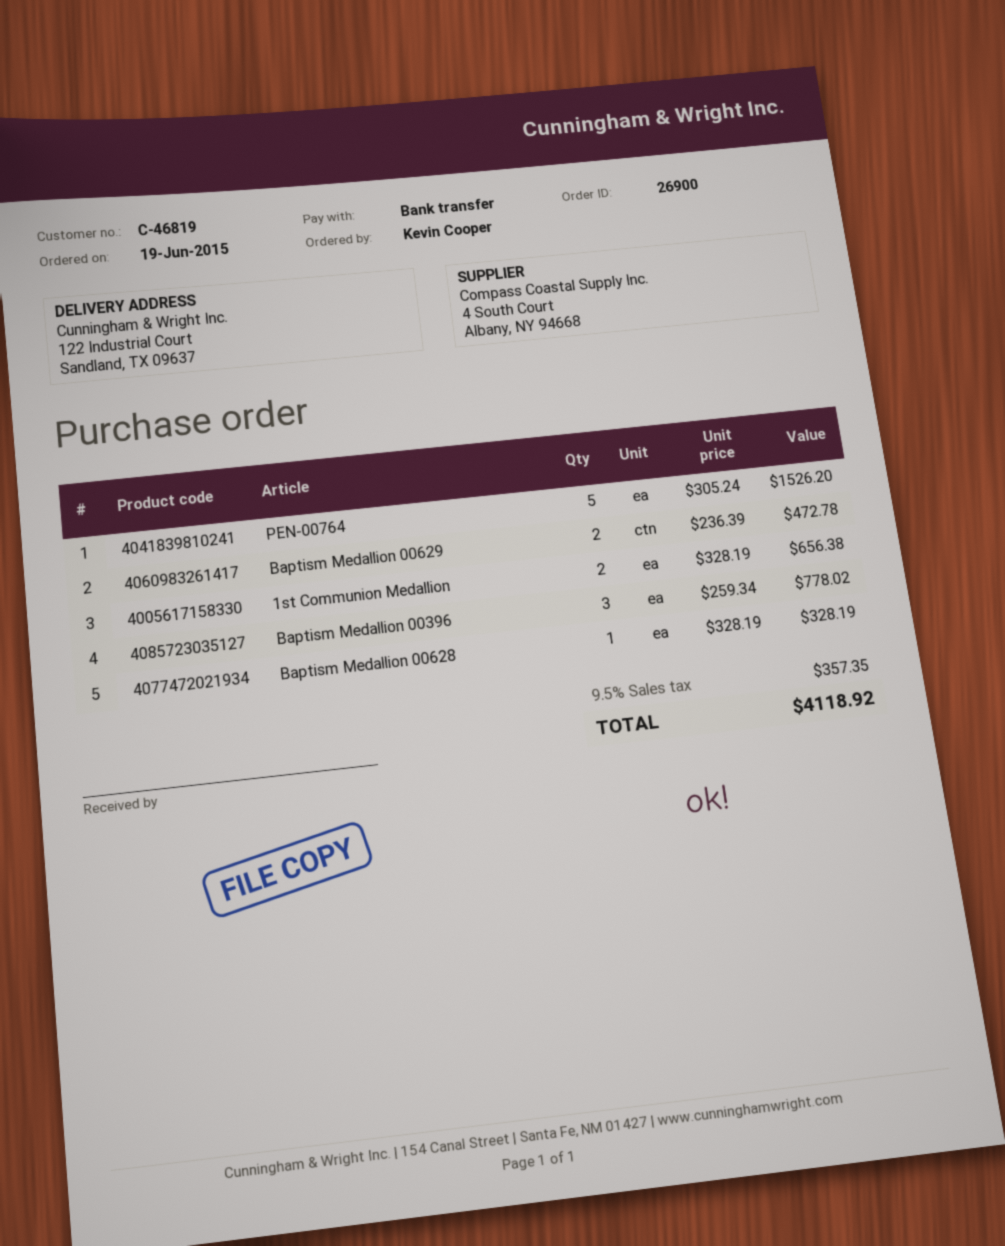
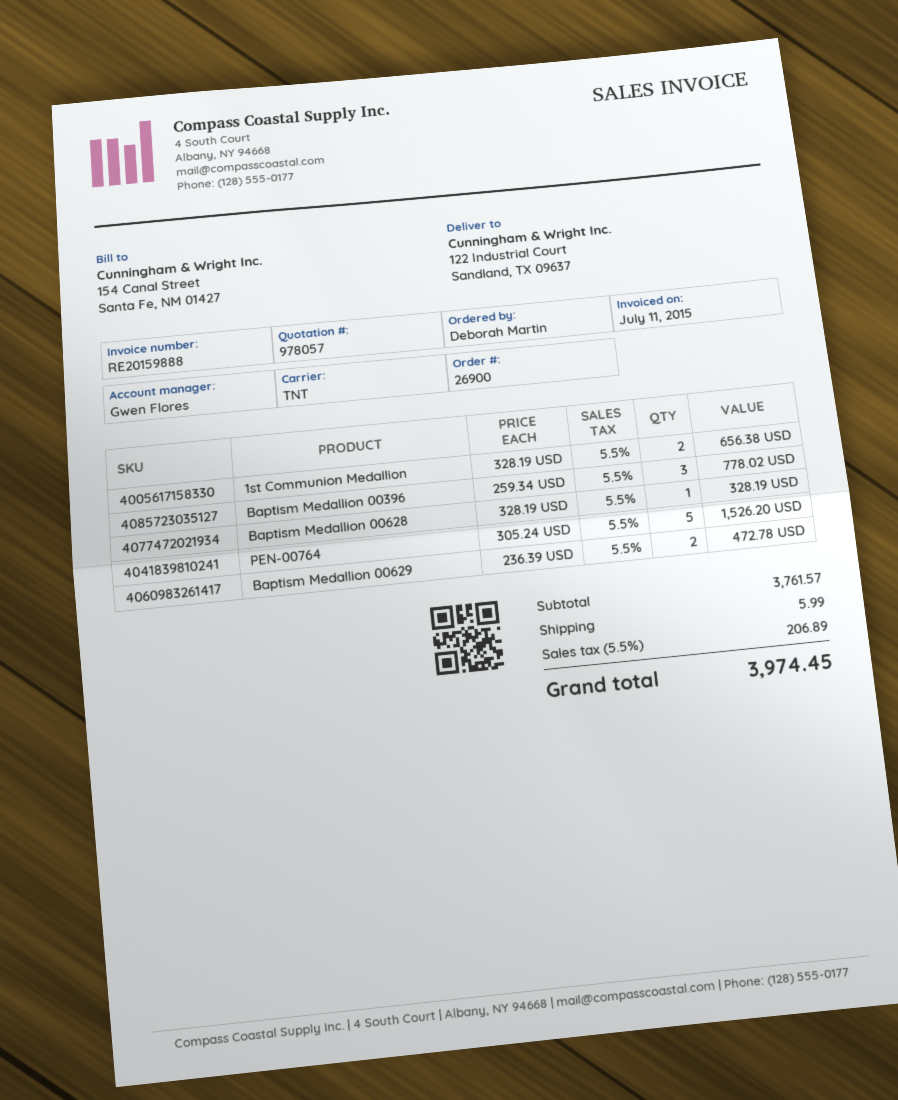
ordered by: Kevin Cooper -> Deborah Martin
shipping: none -> 5.99
tax: 9.5% = 357.35 -> 5.5% = 206.89
total: 4118.92 -> 3974.45

